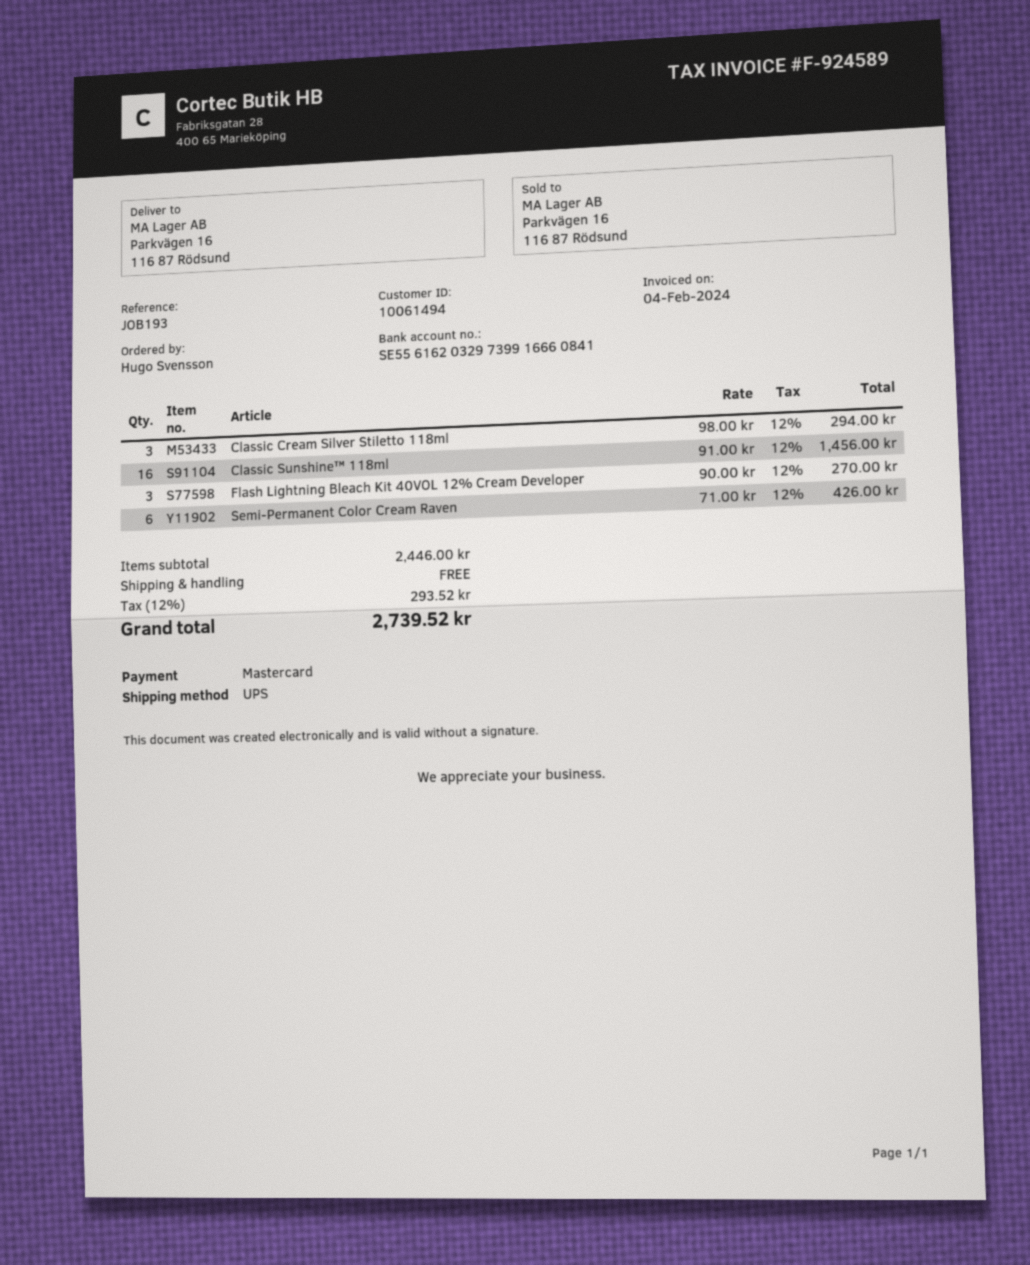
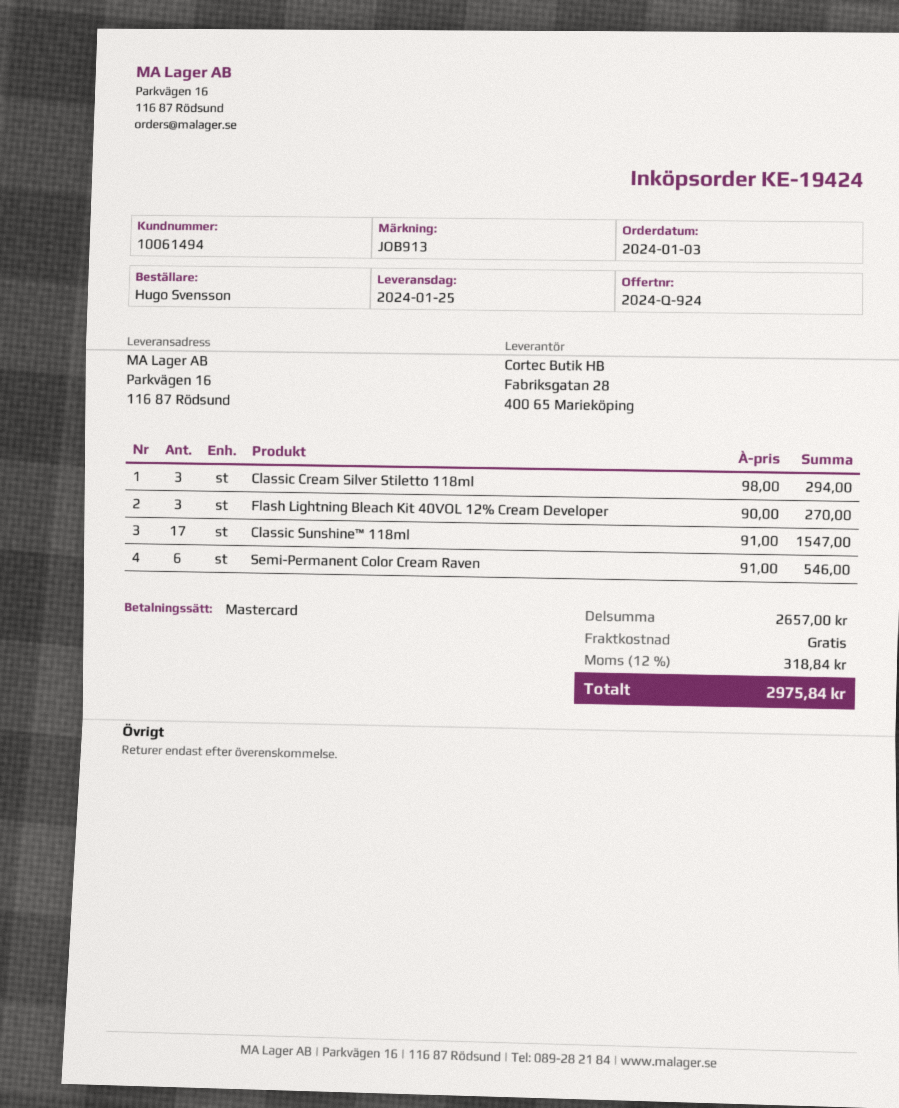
reference: JOB193 -> JOB913
Classic Sunshine™ 118ml: 16 x 91.00 = 1456.00 -> 17 x 91.00 = 1547.00
Semi-Permanent Color Cream Raven: 6 x 71.00 = 426.00 -> 6 x 91.00 = 546.00
subtotal: 2446.00 -> 2657.00
tax: 12% = 293.52 -> 12% = 318.84
total: 2739.52 -> 2975.84

